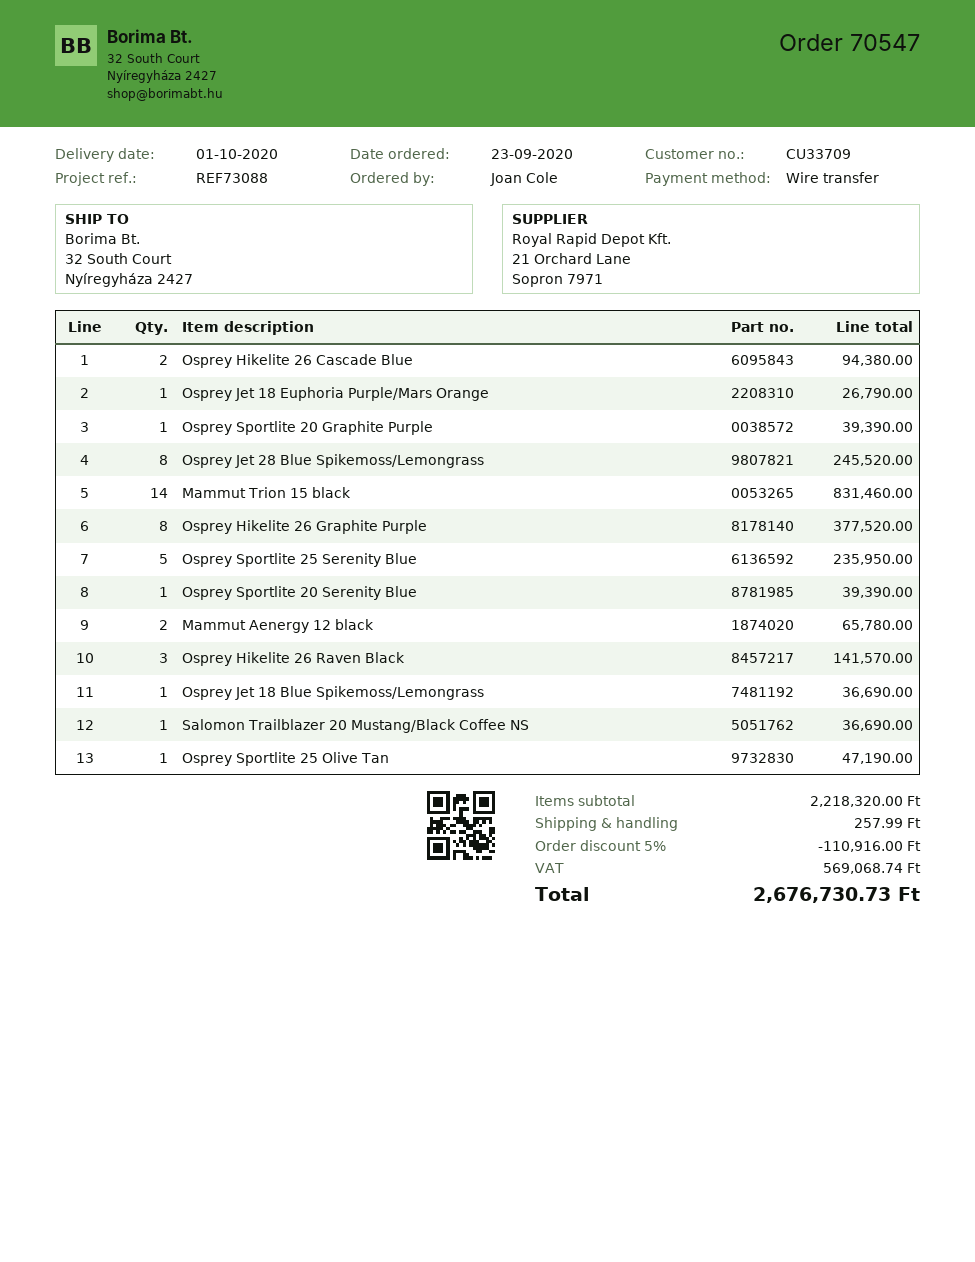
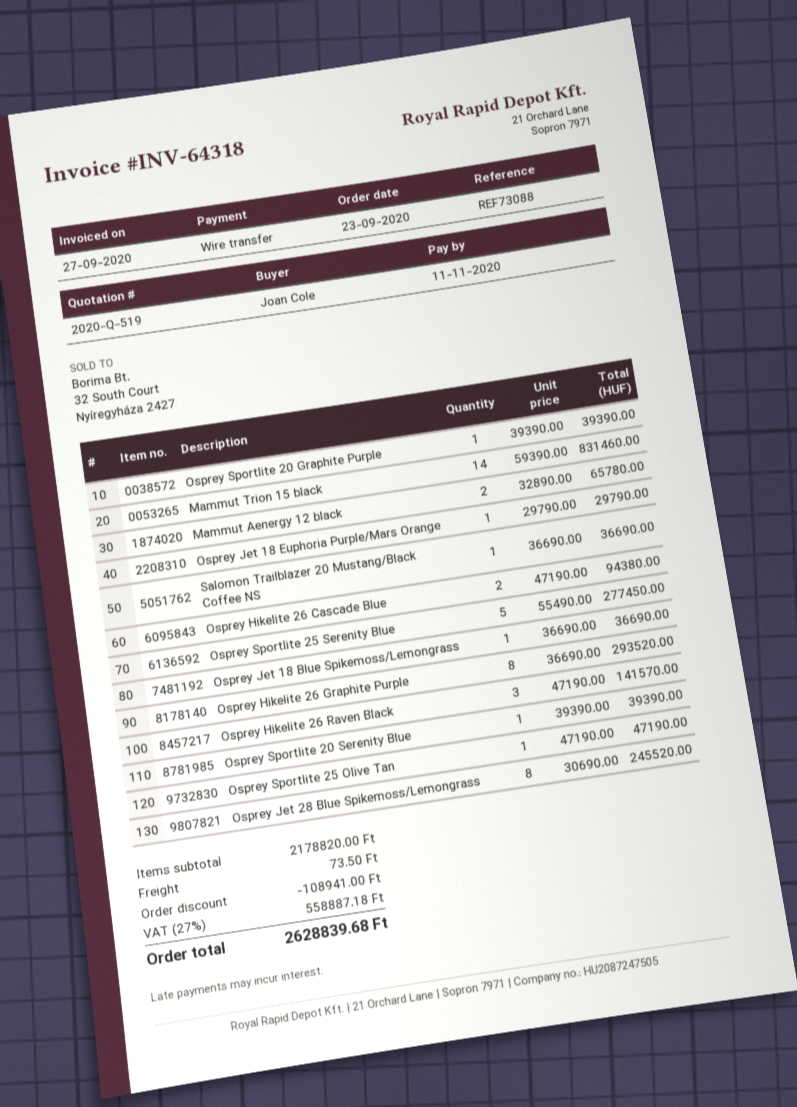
Osprey Jet 18 Euphoria Purple/Mars Orange: 1 for 26790.00 -> 1 for 29790.00
Osprey Hikelite 26 Graphite Purple: 8 for 377520.00 -> 8 for 293520.00
Osprey Sportlite 25 Serenity Blue: 5 for 235950.00 -> 5 for 277450.00
subtotal: 2218320.00 -> 2178820.00
discount: 110916.00 -> 108941.00
shipping: 257.99 -> 73.50
tax: 569068.74 -> 558887.18
total: 2676730.73 -> 2628839.68

